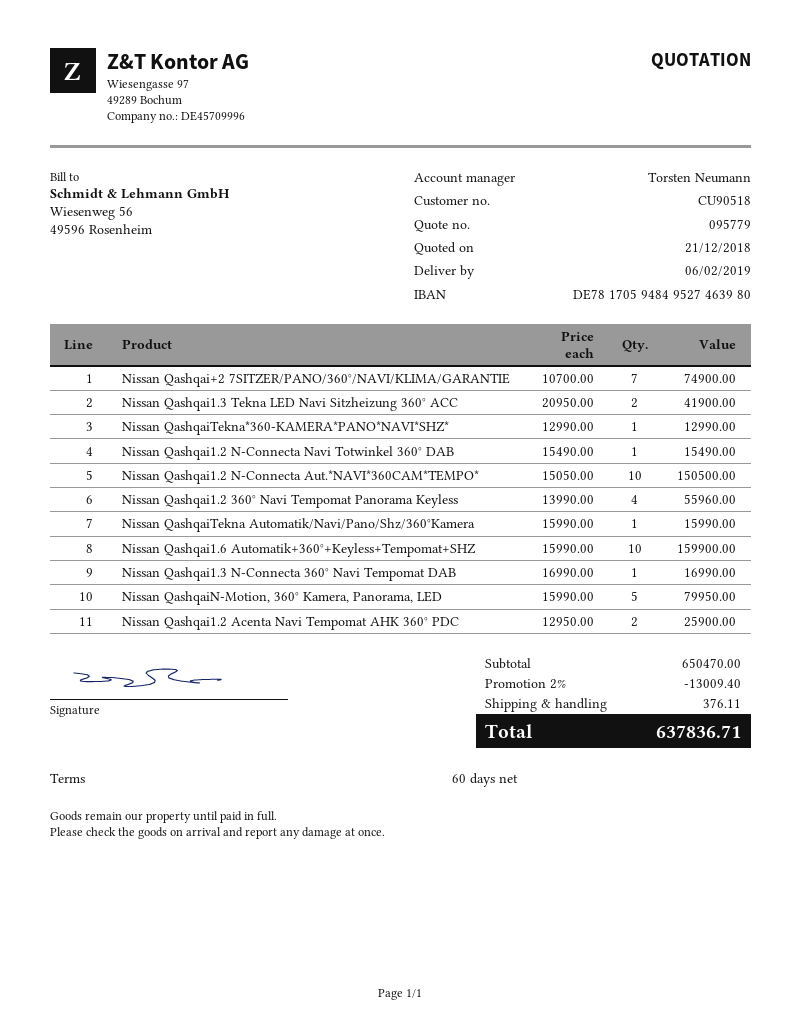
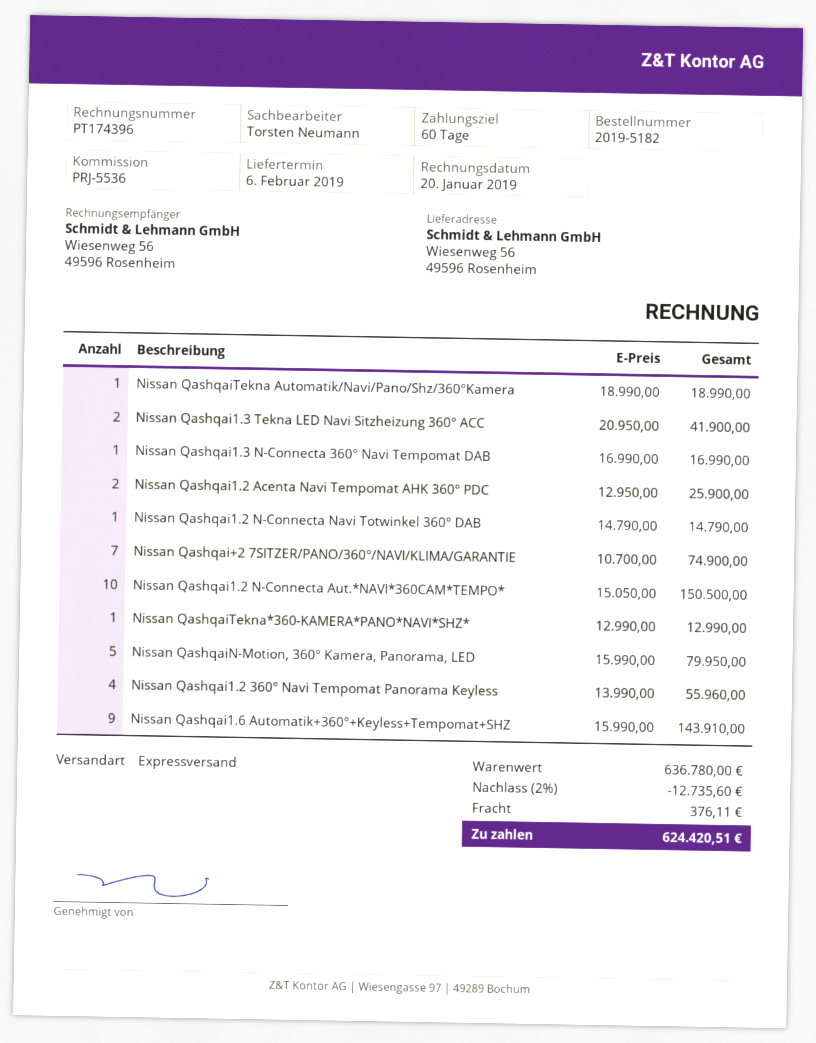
Nissan Qashqai1.2 N-Connecta Navi Totwinkel 360° DAB: 1 x 15490.00 = 15490.00 -> 1 x 14790.00 = 14790.00
Nissan QashqaiTekna Automatik/Navi/Pano/Shz/360°Kamera: 1 x 15990.00 = 15990.00 -> 1 x 18990.00 = 18990.00
Nissan Qashqai1.6 Automatik+360°+Keyless+Tempomat+SHZ: 10 x 15990.00 = 159900.00 -> 9 x 15990.00 = 143910.00
subtotal: 650470.00 -> 636780.00
discount: 2% = 13009.40 -> 2% = 12735.60
total: 637836.71 -> 624420.51

